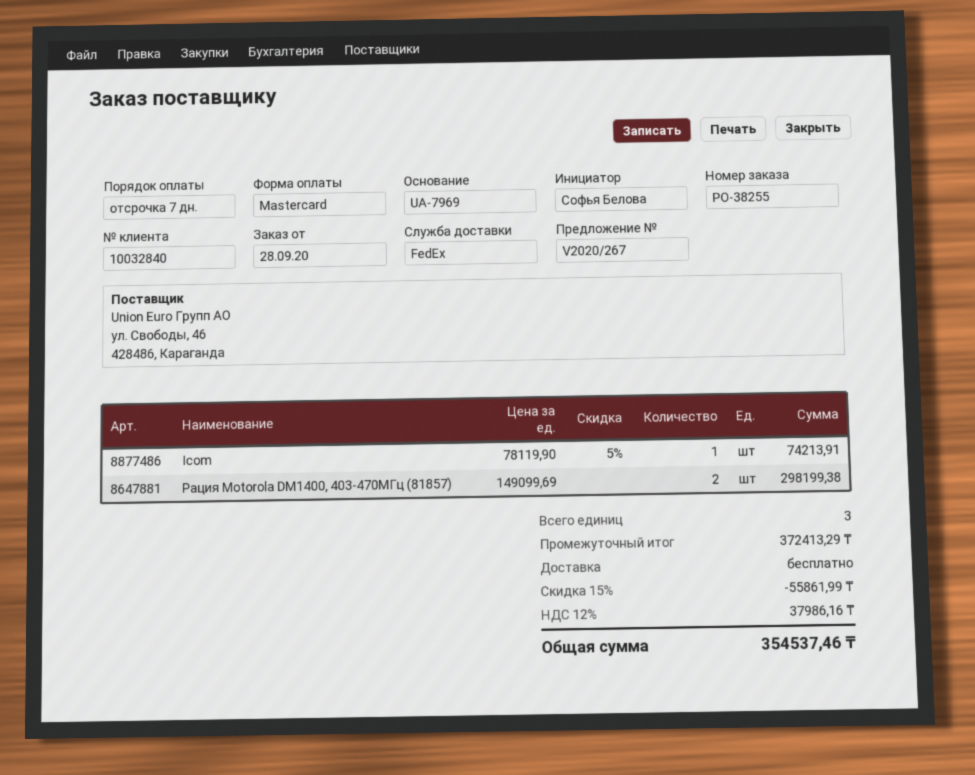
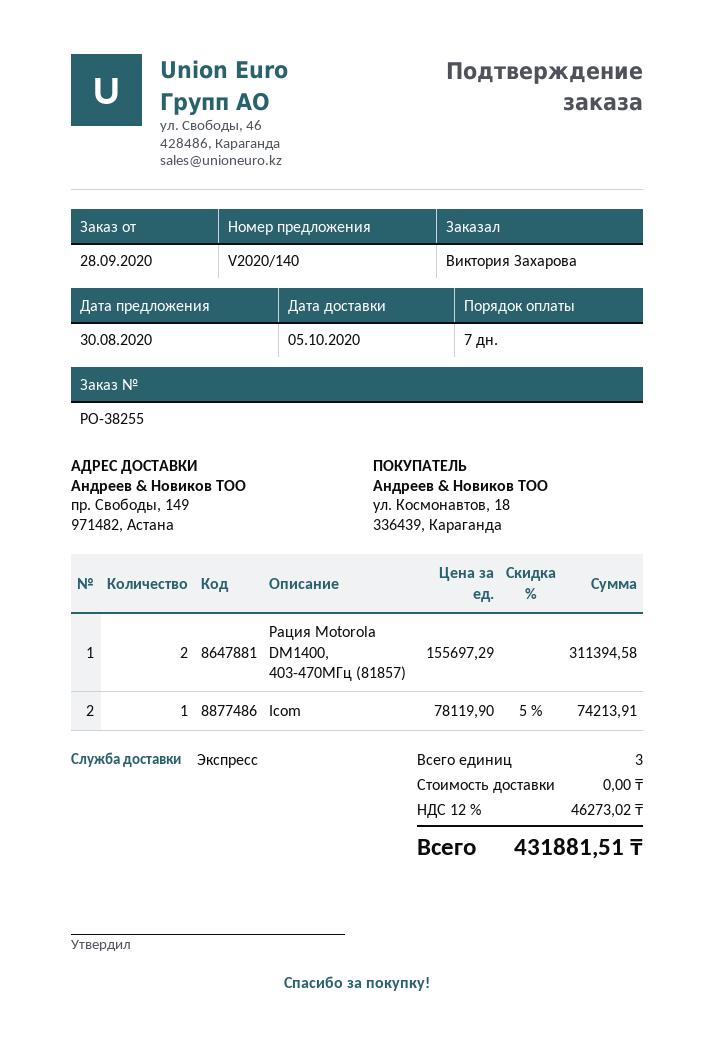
quote number: V2020/267 -> V2020/140
ordered by: Софья Белова -> Виктория Захарова
shipping method: FedEx -> express
Рация Motorola DM1400, 403-470МГц (81857): 2 x 149099.69 = 298199.38 -> 2 x 155697.29 = 311394.58
discount: 15% = 55861.99 -> none
tax: 12% = 37986.16 -> 12% = 46273.02
total: 354537.46 -> 431881.51

